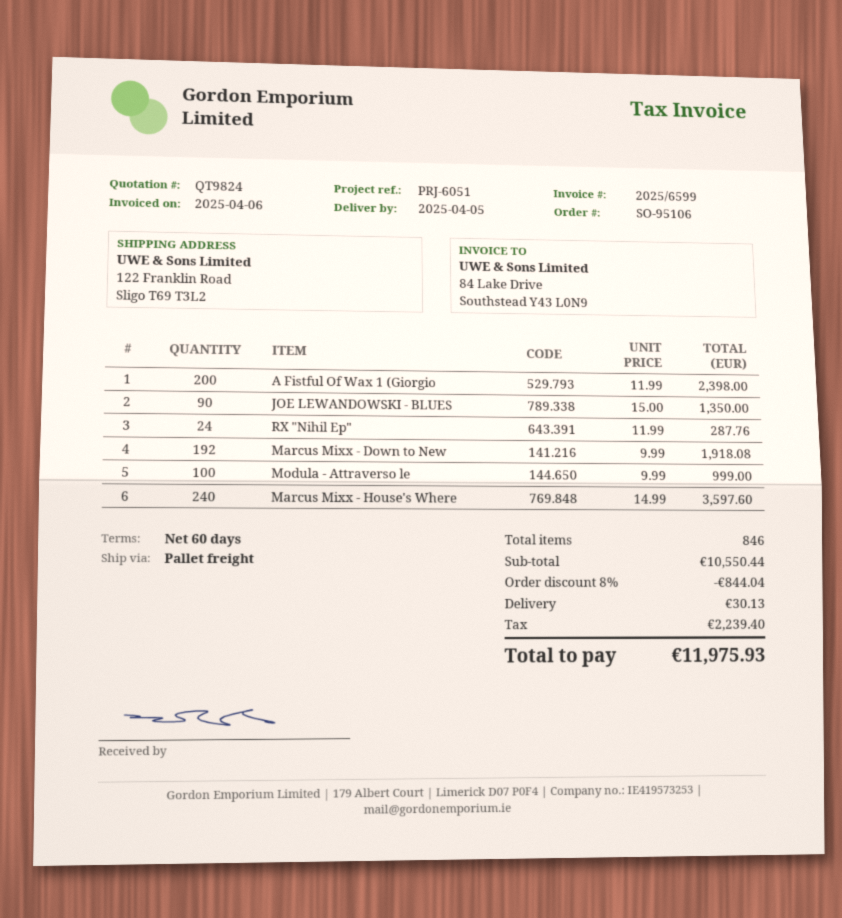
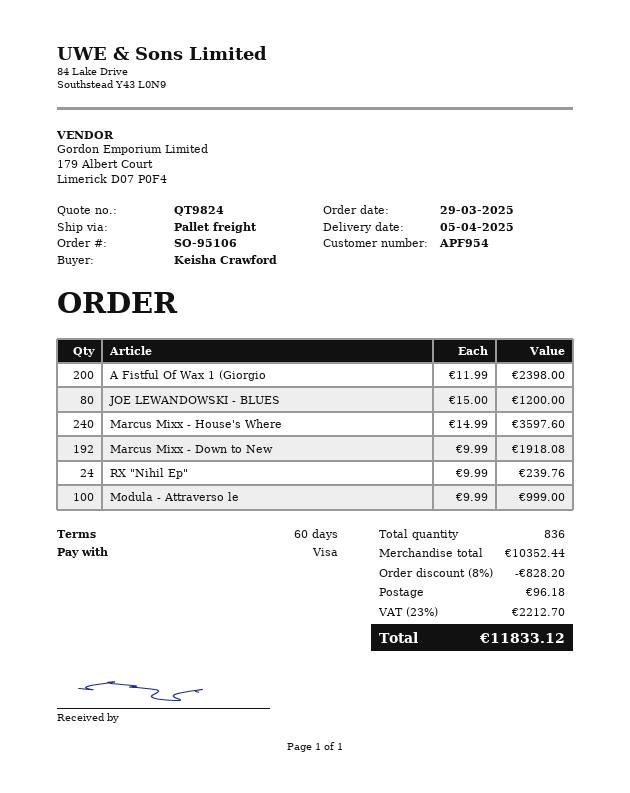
JOE LEWANDOWSKI - BLUES: 90 x 15.00 = 1350.00 -> 80 x 15.00 = 1200.00
RX "Nihil Ep": 24 x 11.99 = 287.76 -> 24 x 9.99 = 239.76
total quantity: 846 -> 836
subtotal: 10550.44 -> 10352.44
discount: 8% = 844.04 -> 8% = 828.20
shipping: 30.13 -> 96.18
tax: 2239.40 -> 2212.70
total: 11975.93 -> 11833.12

